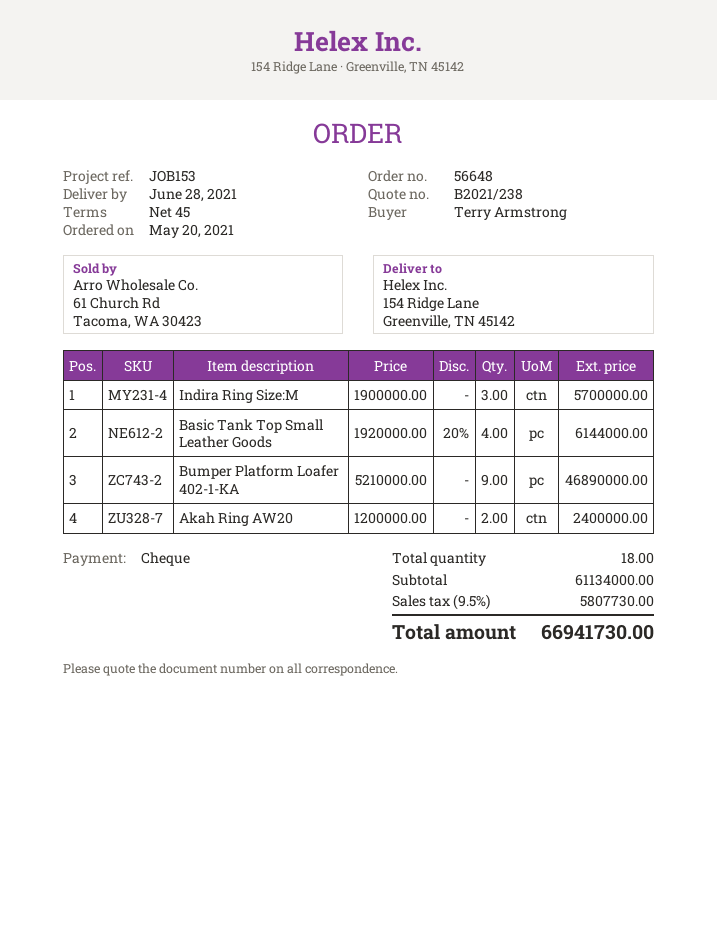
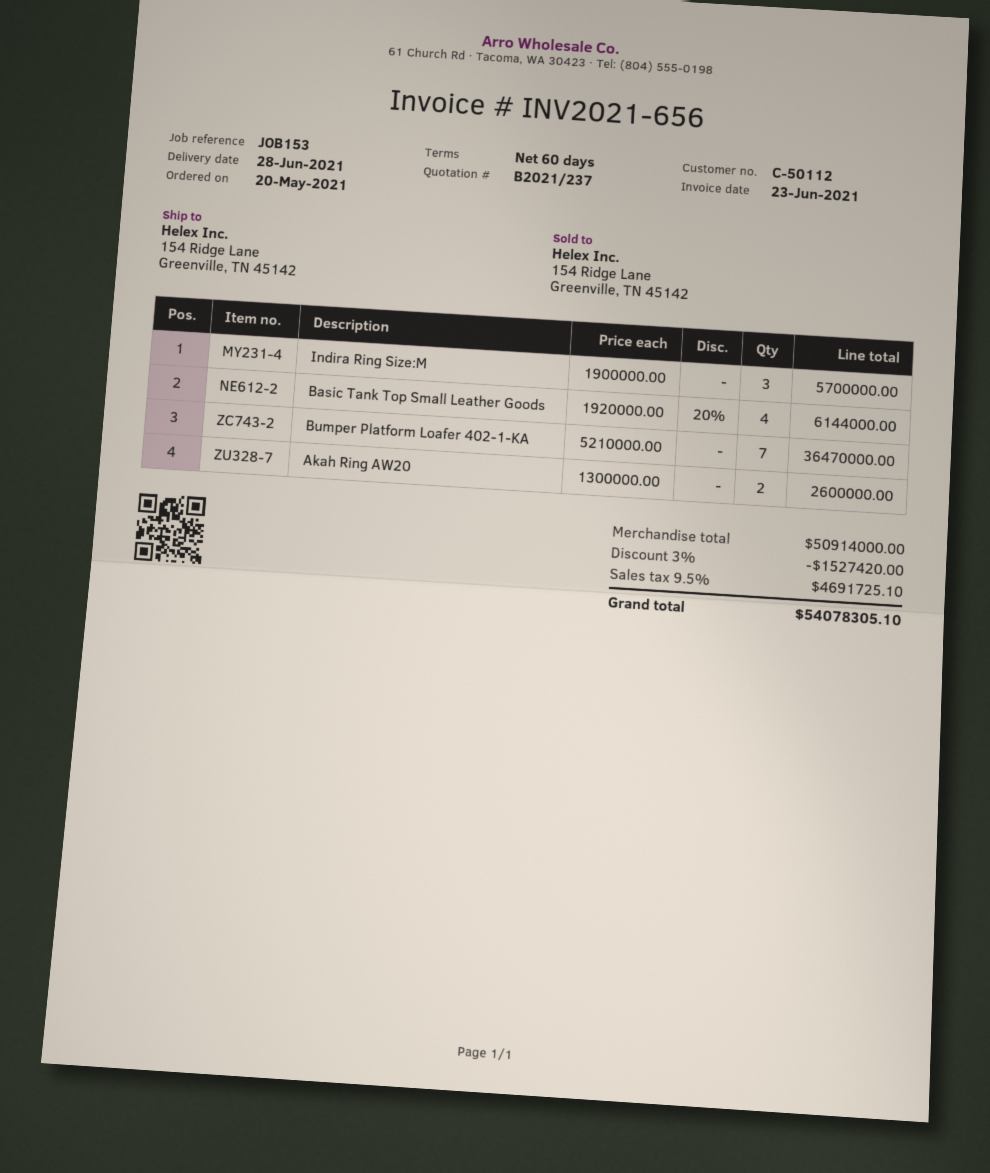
quote number: B2021/238 -> B2021/237
payment terms: 45 days -> 60 days
Bumper Platform Loafer 402-1-KA: 9 x 5210000.00 = 46890000.00 -> 7 x 5210000.00 = 36470000.00
Akah Ring AW20: 2 x 1200000.00 = 2400000.00 -> 2 x 1300000.00 = 2600000.00
subtotal: 61134000.00 -> 50914000.00
discount: none -> 3% = 1527420.00
tax: 9.5% = 5807730.00 -> 9.5% = 4691725.10
total: 66941730.00 -> 54078305.10

